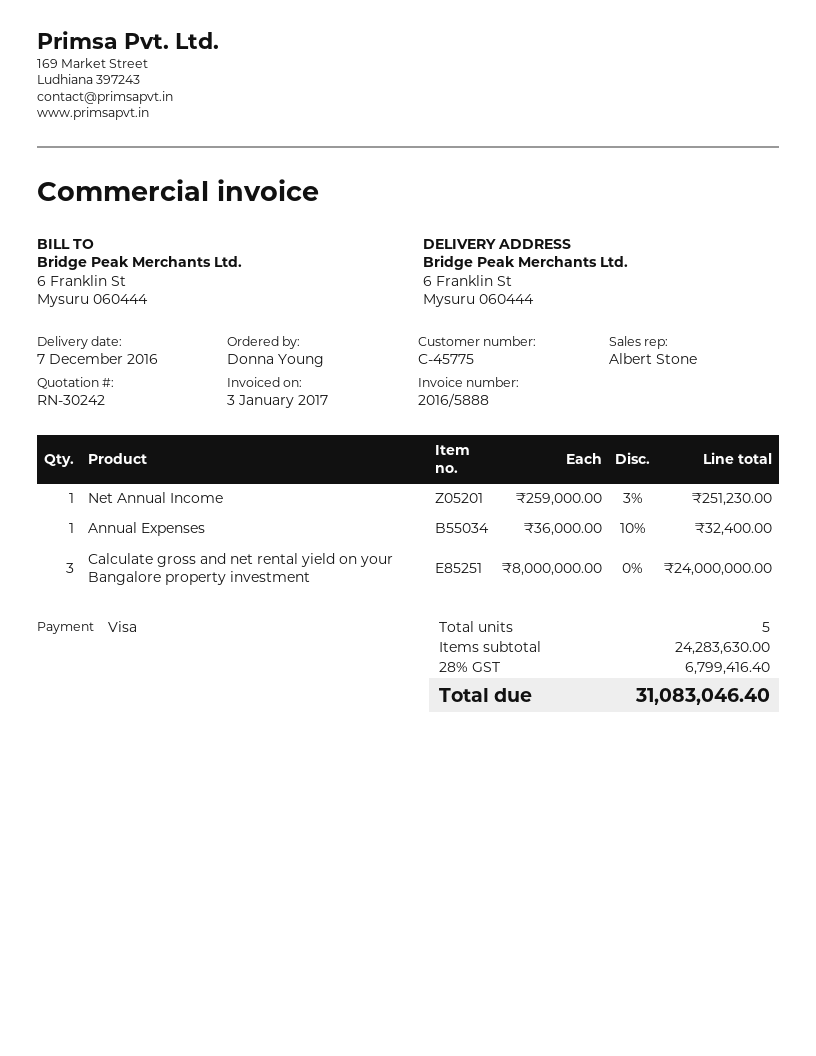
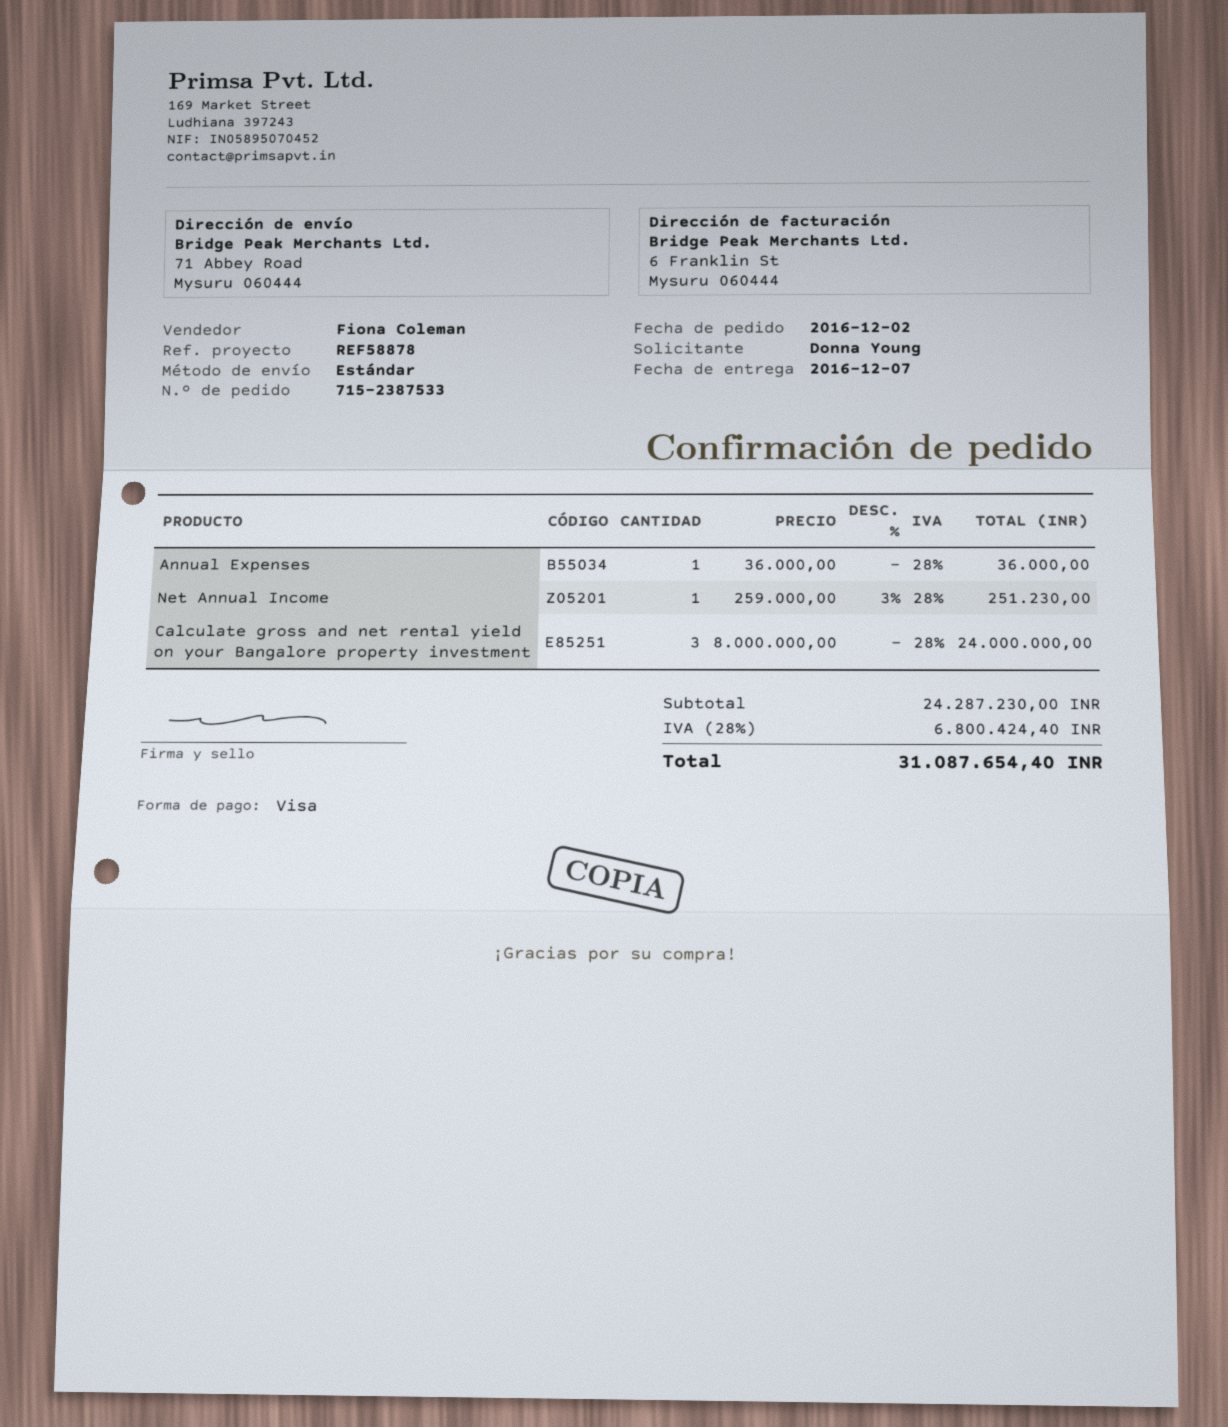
sales rep: Albert Stone -> Fiona Coleman
ship to: 6 Franklin St, Mysuru 060444 -> 71 Abbey Road, Mysuru 060444
Annual Expenses: 1 x 36000.00 - 10% = 32400.00 -> 1 x 36000.00 = 36000.00
subtotal: 24283630.00 -> 24287230.00
tax: 28% = 6799416.40 -> 28% = 6800424.40
total: 31083046.40 -> 31087654.40

